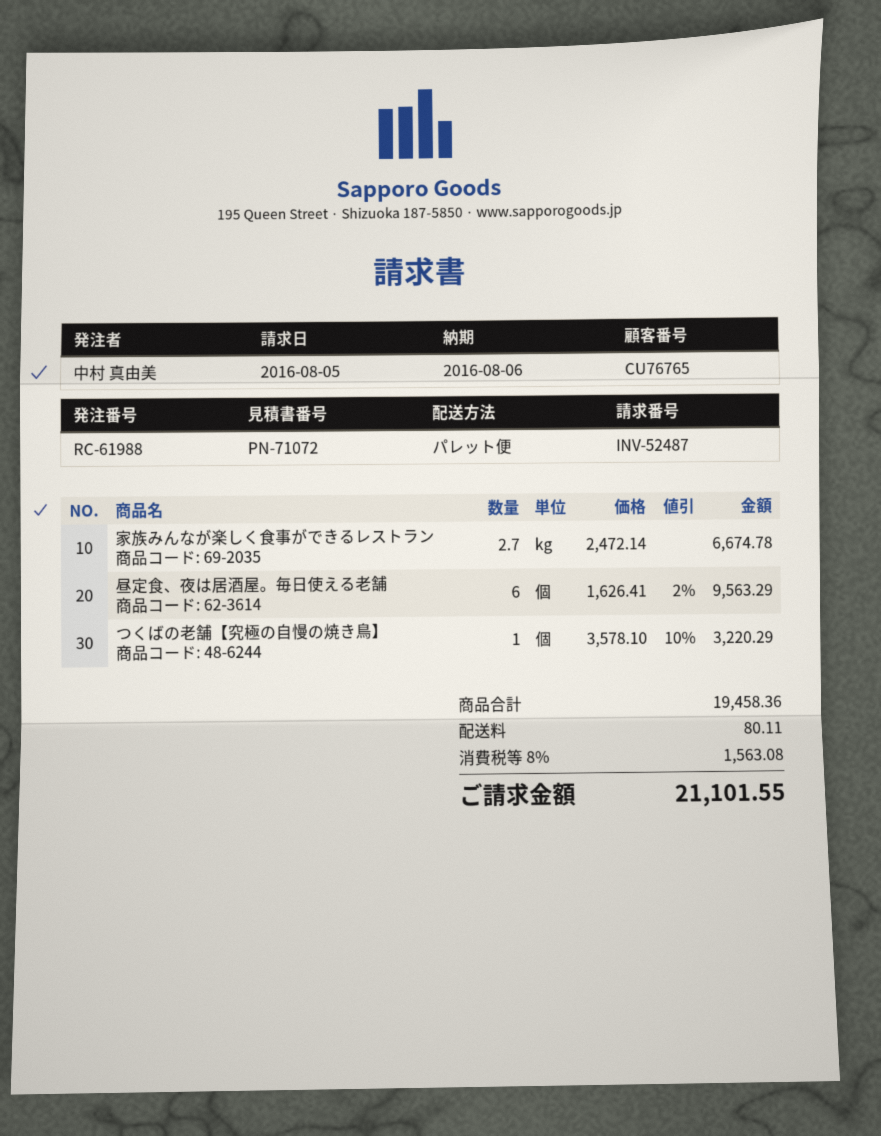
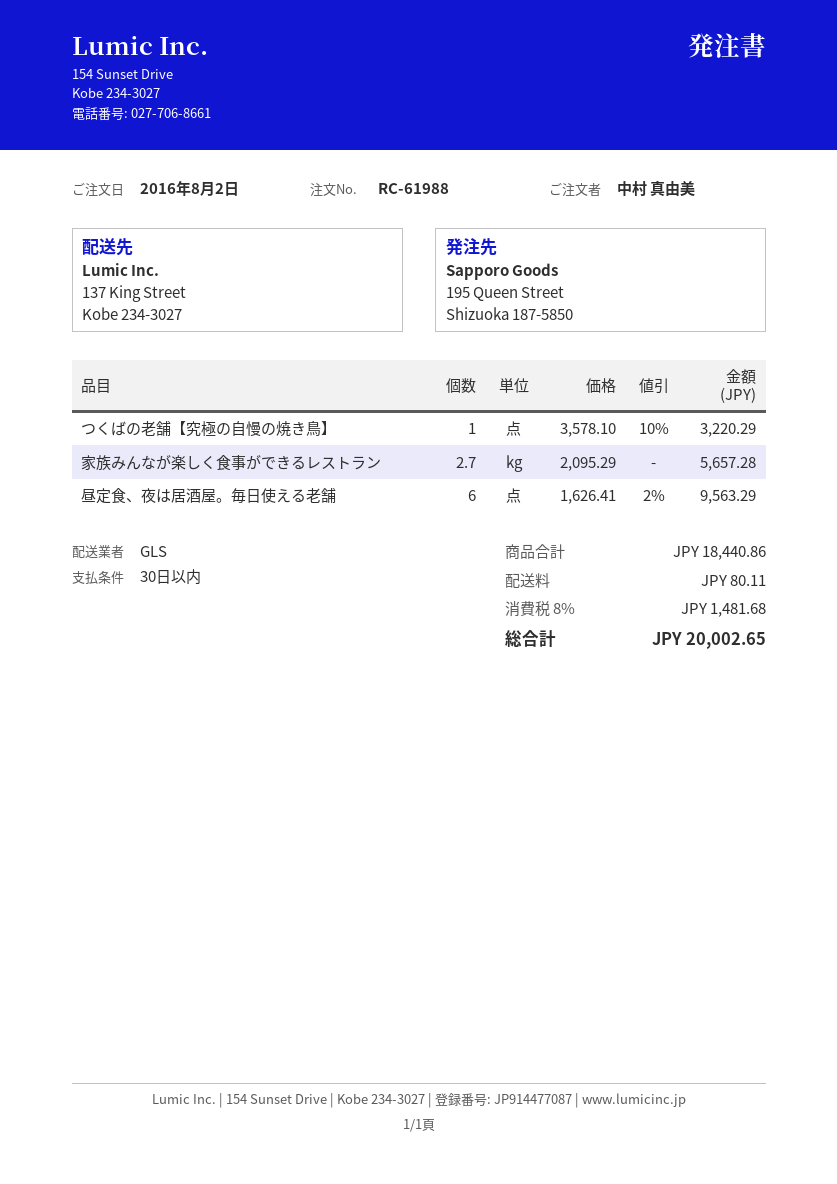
shipping method: pallet freight -> GLS
家族みんなが楽しく食事ができるレストラン: 2.7 x 2472.14 = 6674.78 -> 2.7 x 2095.29 = 5657.28
subtotal: 19458.36 -> 18440.86
tax: 8% = 1563.08 -> 8% = 1481.68
total: 21101.55 -> 20002.65

